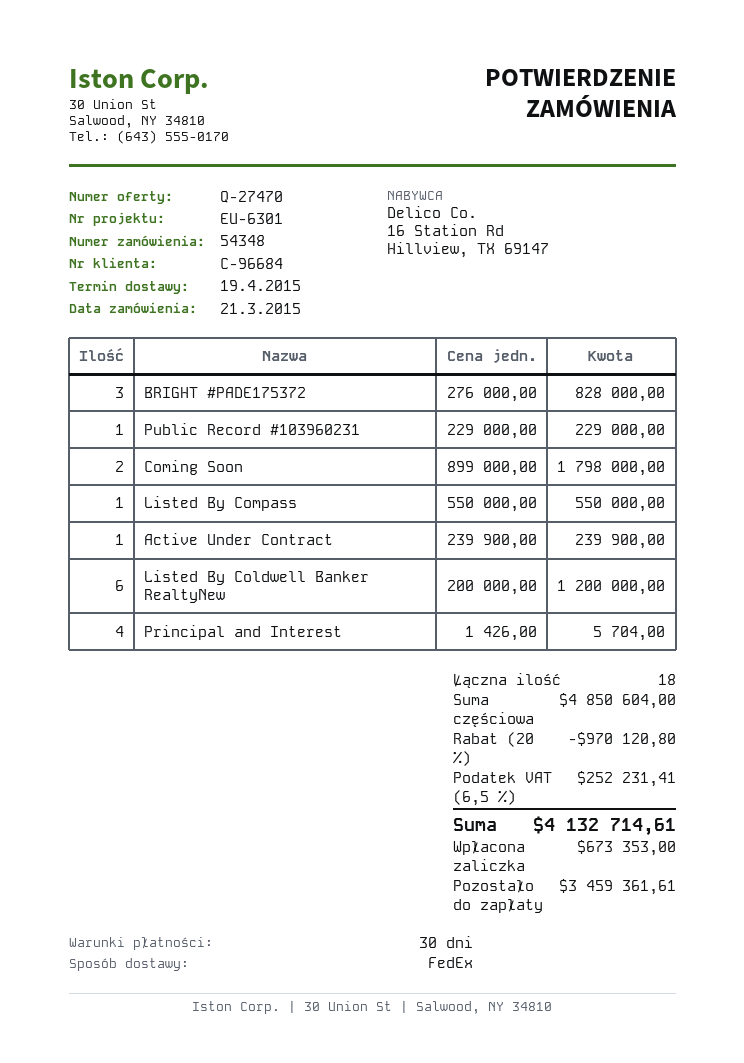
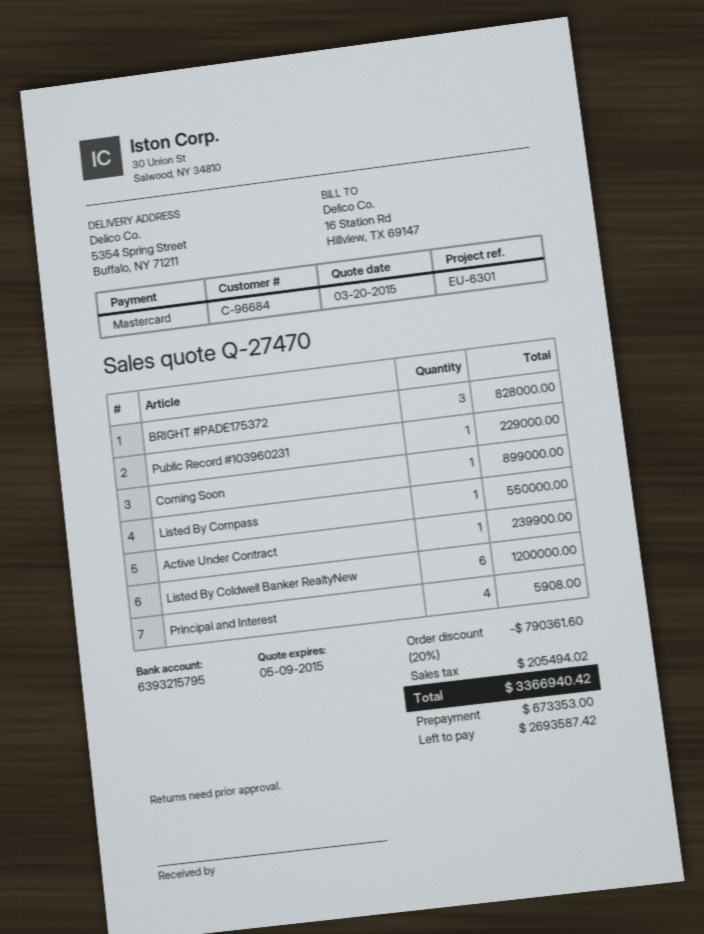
Coming Soon: 2 for 1798000.00 -> 1 for 899000.00
Principal and Interest: 4 for 5704.00 -> 4 for 5908.00
discount: 20% = 970120.80 -> 20% = 790361.60
tax: 252231.41 -> 205494.02
total: 4132714.61 -> 3366940.42
balance: 3459361.61 -> 2693587.42

